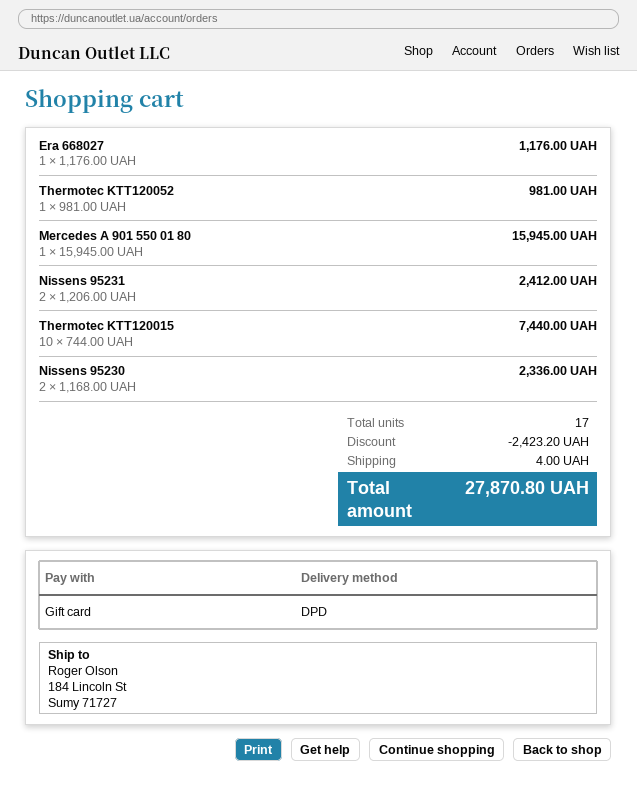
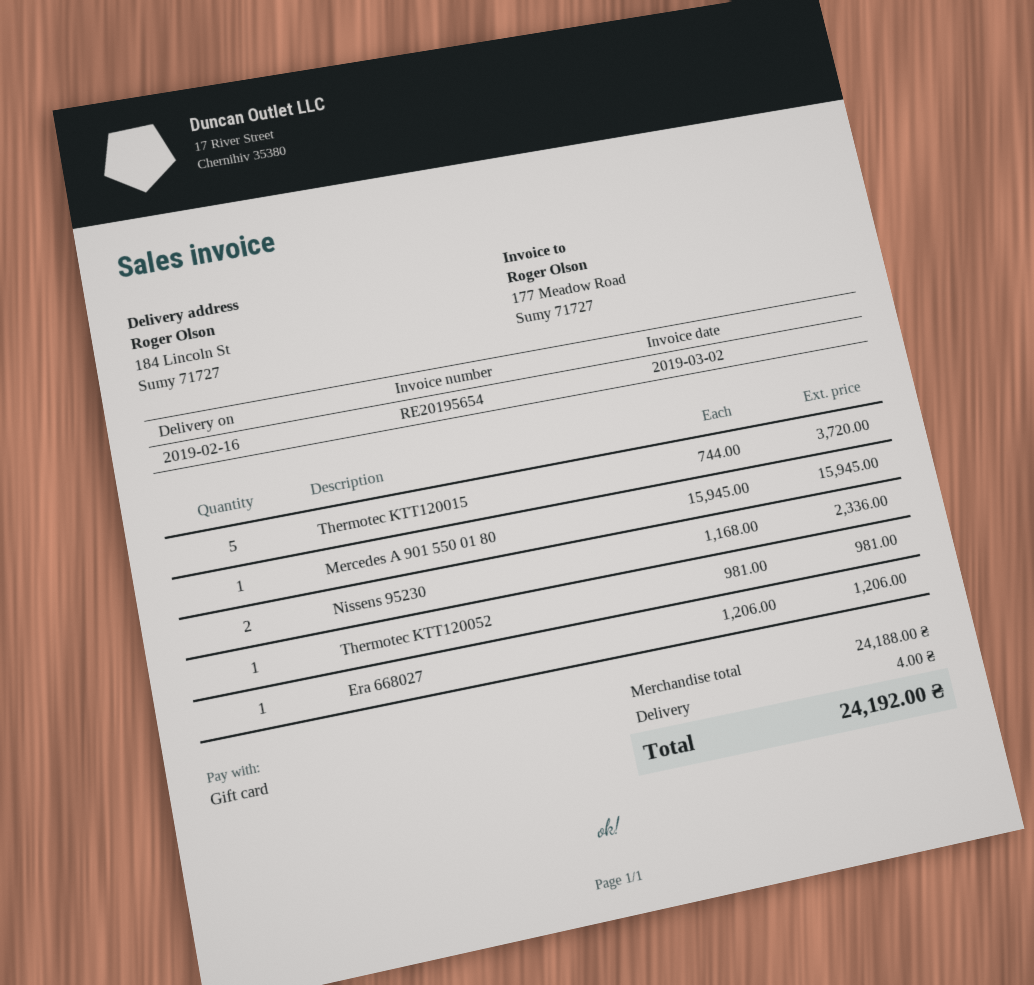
Era 668027: 1 x 1176.00 = 1176.00 -> 1 x 1206.00 = 1206.00
Nissens 95231: 2 x 1206.00 = 2412.00 -> none
Thermotec KTT120015: 10 x 744.00 = 7440.00 -> 5 x 744.00 = 3720.00
discount: 2423.20 -> none
total: 27870.80 -> 24192.00

